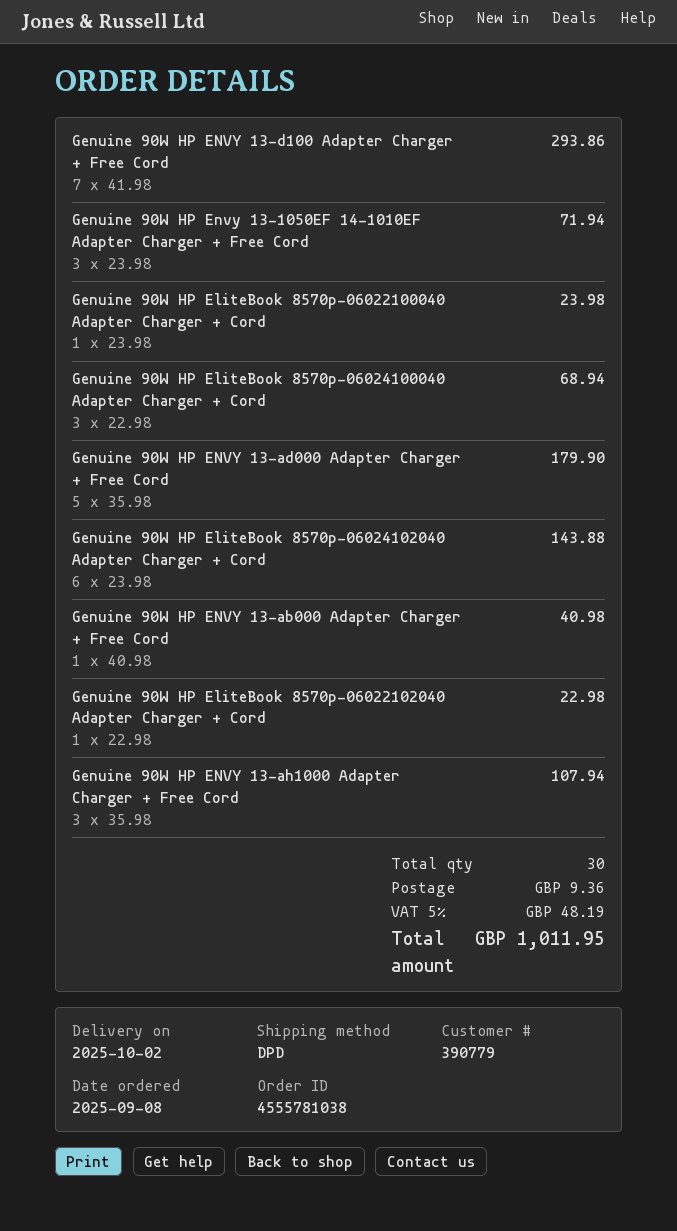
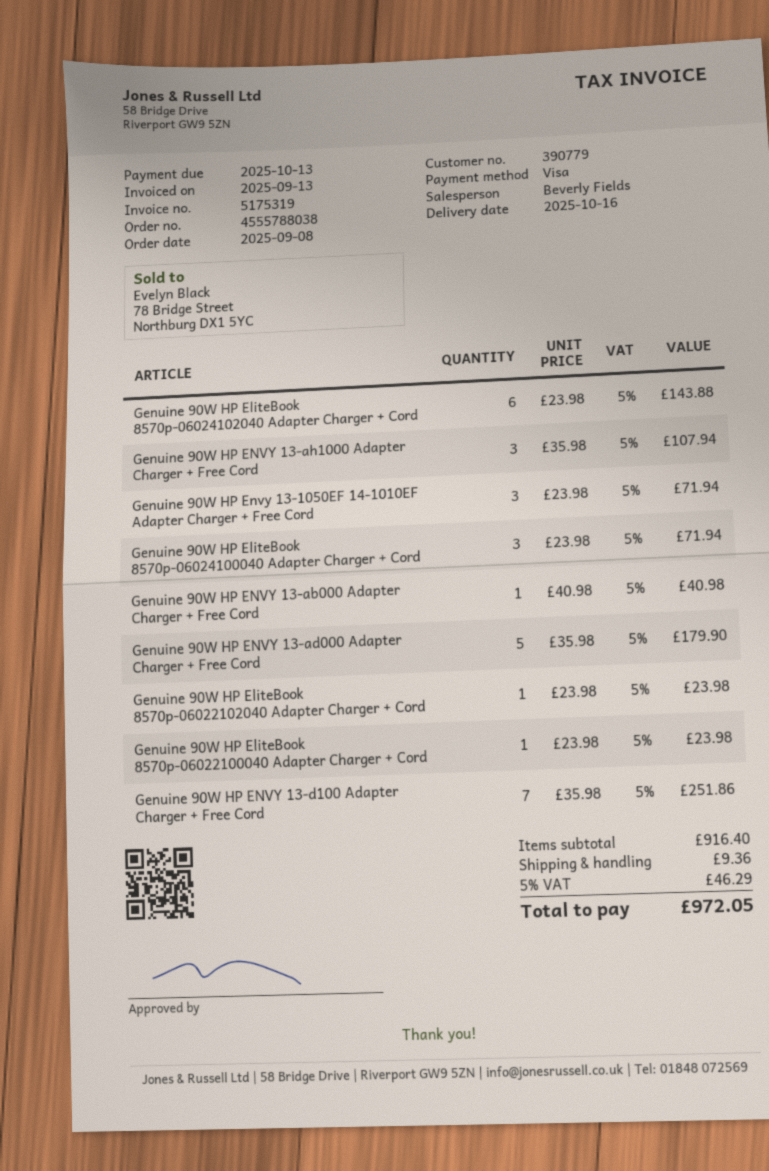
order number: 4555781038 -> 4555788038
delivery date: 2025-10-02 -> 2025-10-16
Genuine 90W HP ENVY 13-d100 Adapter Charger + Free Cord: 7 x 41.98 = 293.86 -> 7 x 35.98 = 251.86
Genuine 90W HP EliteBook 8570p-06024100040 Adapter Charger + Cord: 3 x 22.98 = 68.94 -> 3 x 23.98 = 71.94
Genuine 90W HP EliteBook 8570p-06022102040 Adapter Charger + Cord: 1 x 22.98 = 22.98 -> 1 x 23.98 = 23.98
tax: 5% = 48.19 -> 5% = 46.29
total: 1011.95 -> 972.05

